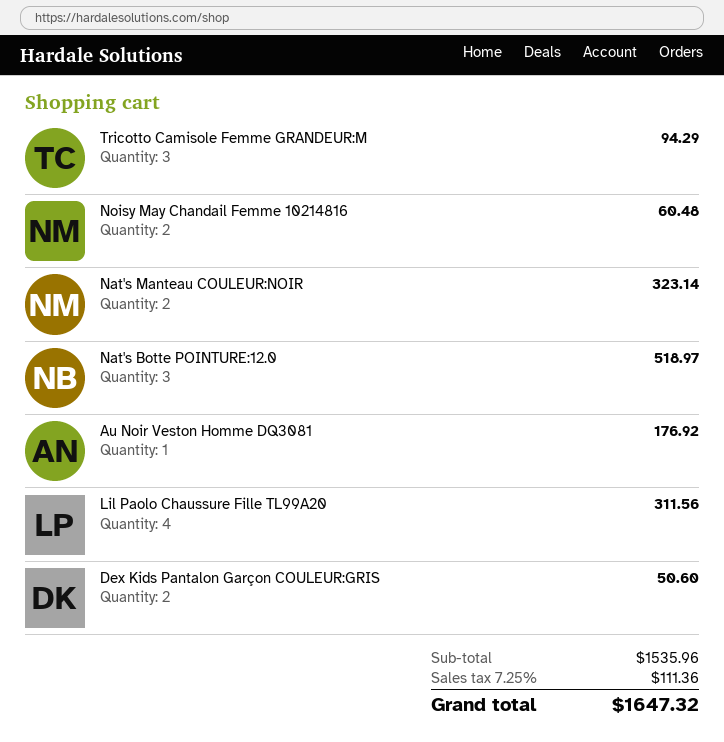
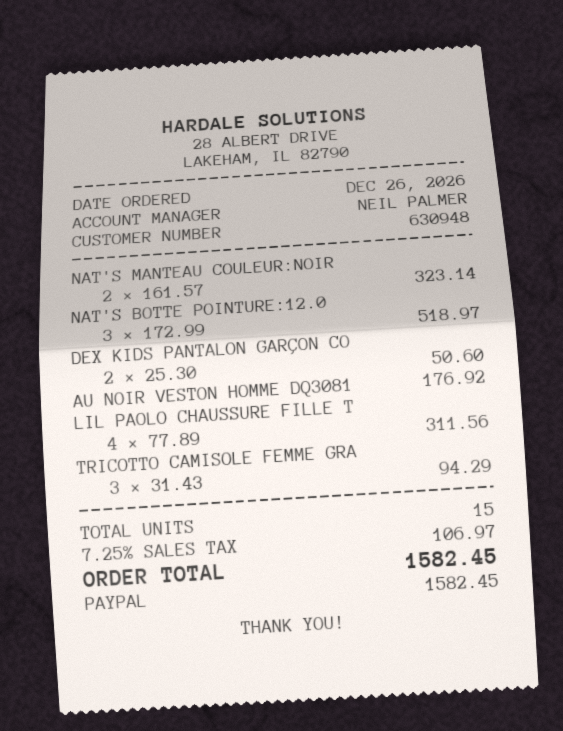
Noisy May Chandail Femme 10214816: 2 for 60.48 -> none
tax: 7.25% = 111.36 -> 7.25% = 106.97
total: 1647.32 -> 1582.45

